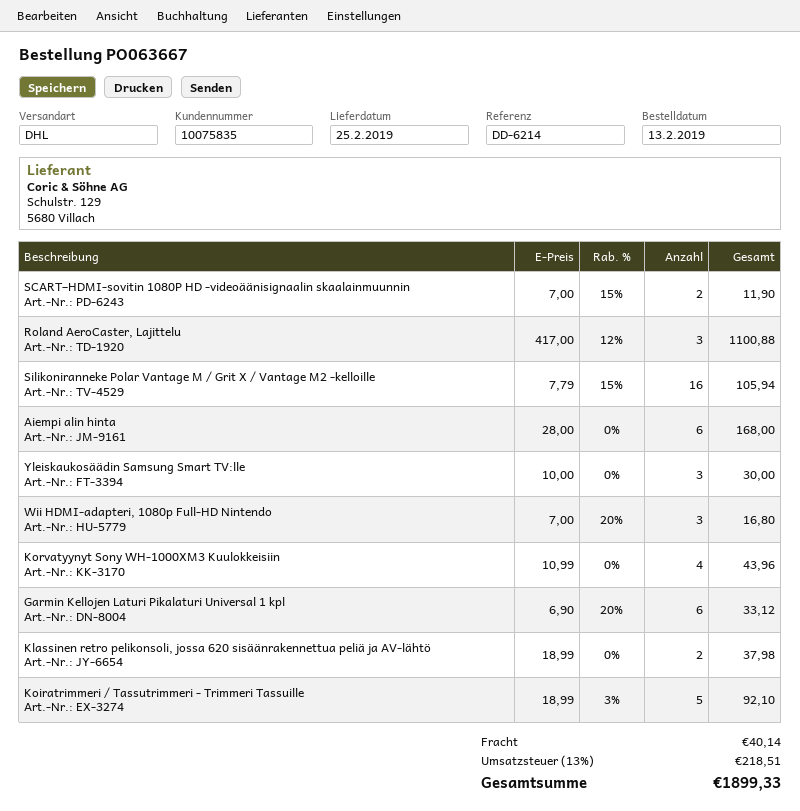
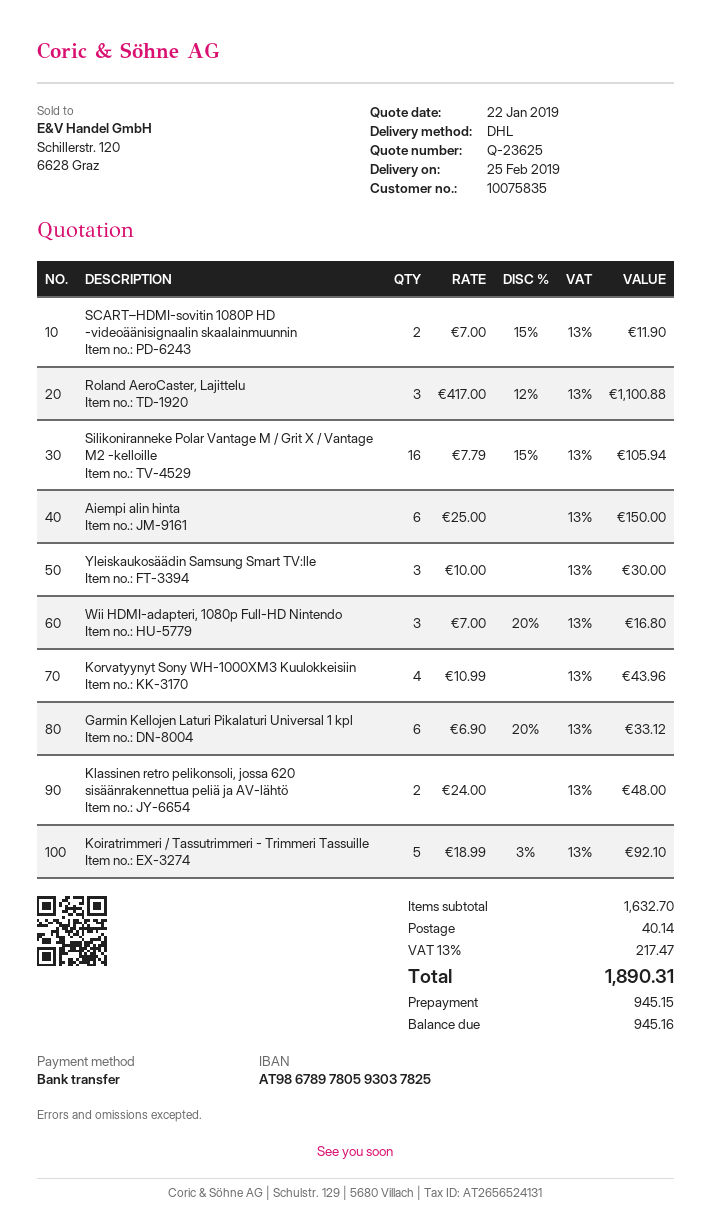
Aiempi alin hinta: 6 x 28.00 = 168.00 -> 6 x 25.00 = 150.00
Klassinen retro pelikonsoli, jossa 620 sisäänrakennettua peliä ja AV-lähtö: 2 x 18.99 = 37.98 -> 2 x 24.00 = 48.00
tax: 13% = 218.51 -> 13% = 217.47
total: 1899.33 -> 1890.31

